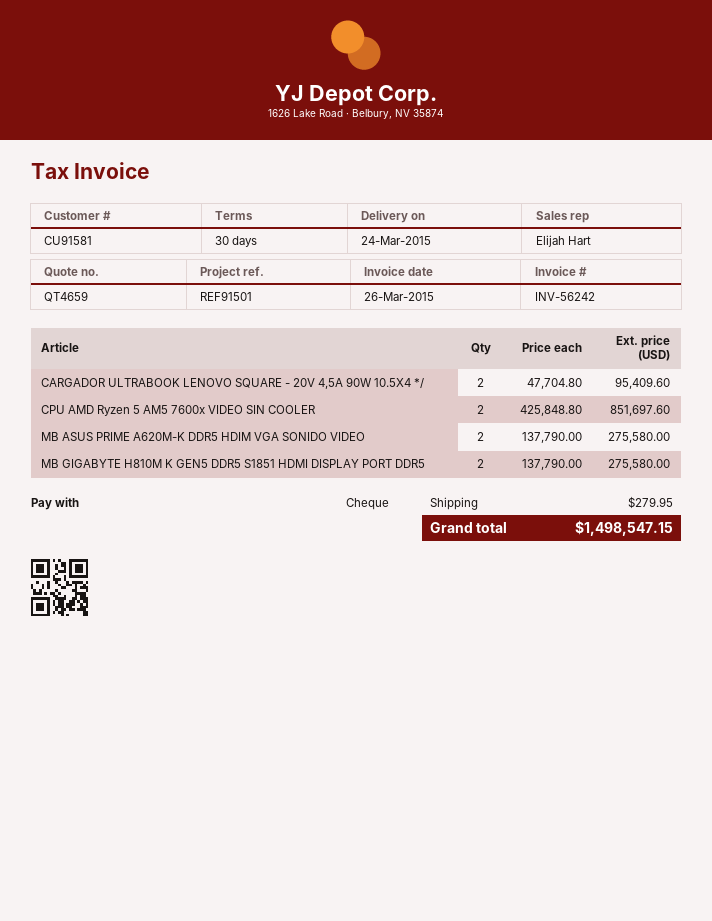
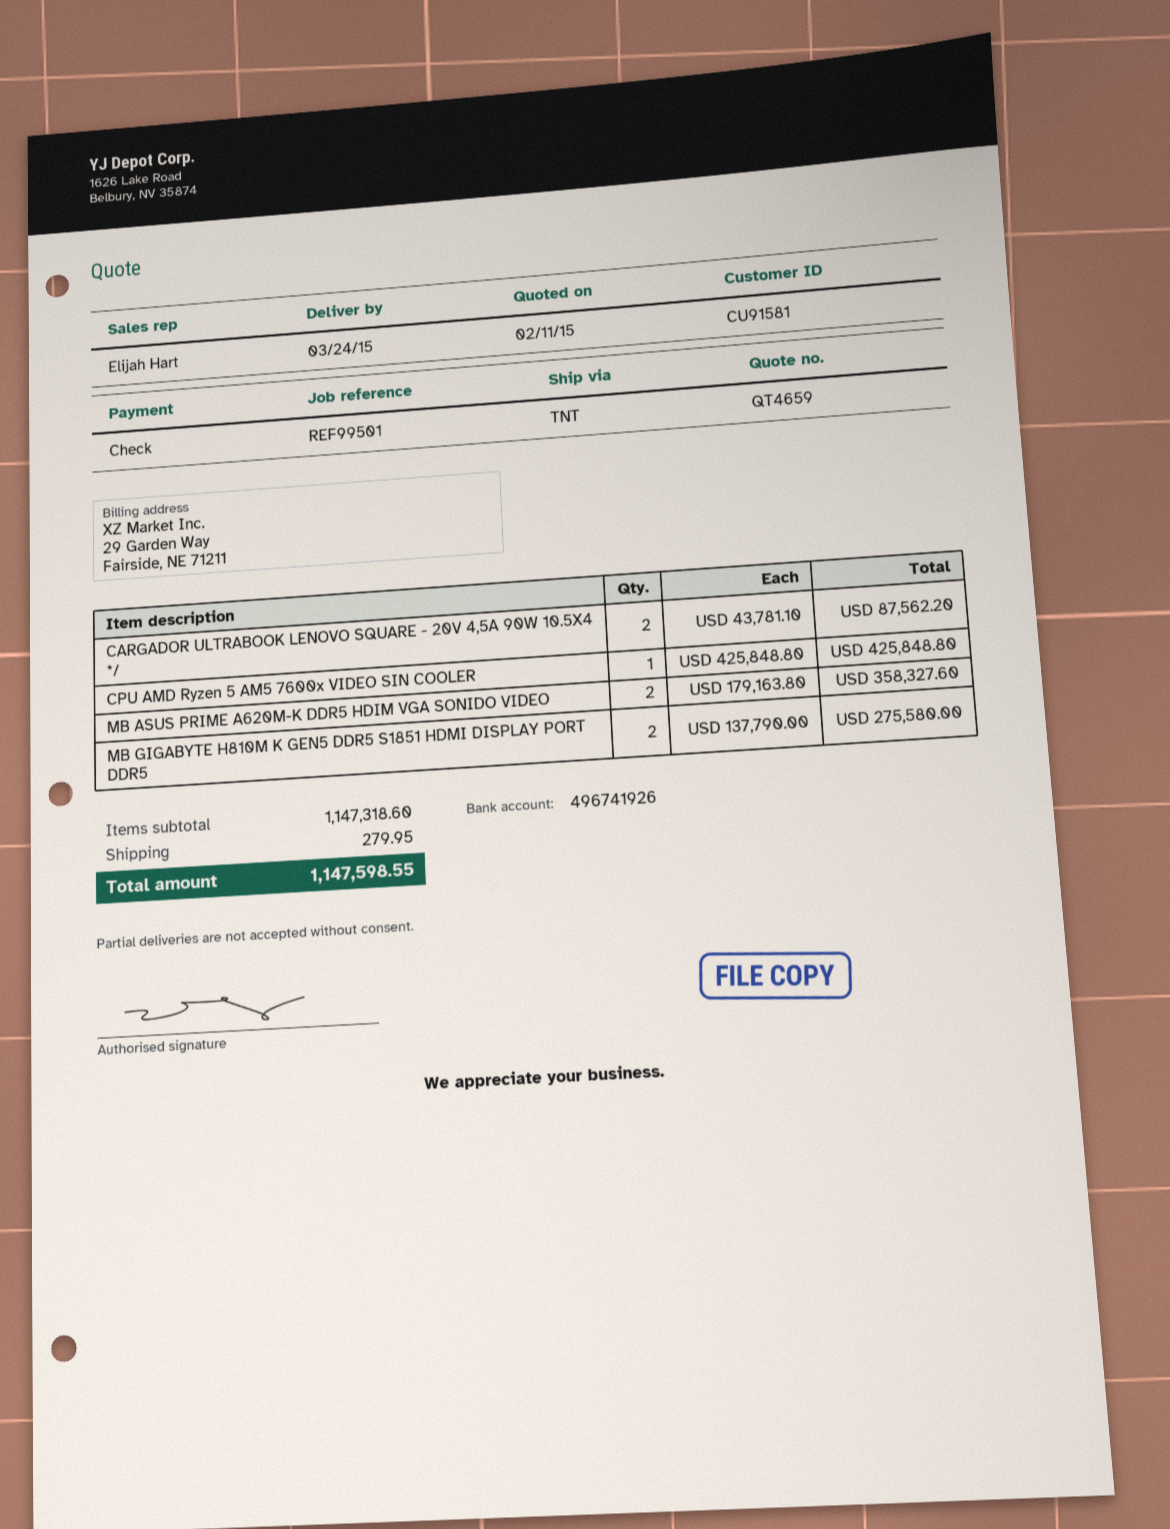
reference: REF91501 -> REF99501
CARGADOR ULTRABOOK LENOVO SQUARE - 20V 4,5A 90W 10.5X4 */: 2 x 47704.80 = 95409.60 -> 2 x 43781.10 = 87562.20
CPU AMD Ryzen 5 AM5 7600x VIDEO SIN COOLER: 2 x 425848.80 = 851697.60 -> 1 x 425848.80 = 425848.80
MB ASUS PRIME A620M-K DDR5 HDIM VGA SONIDO VIDEO: 2 x 137790.00 = 275580.00 -> 2 x 179163.80 = 358327.60
total: 1498547.15 -> 1147598.55

